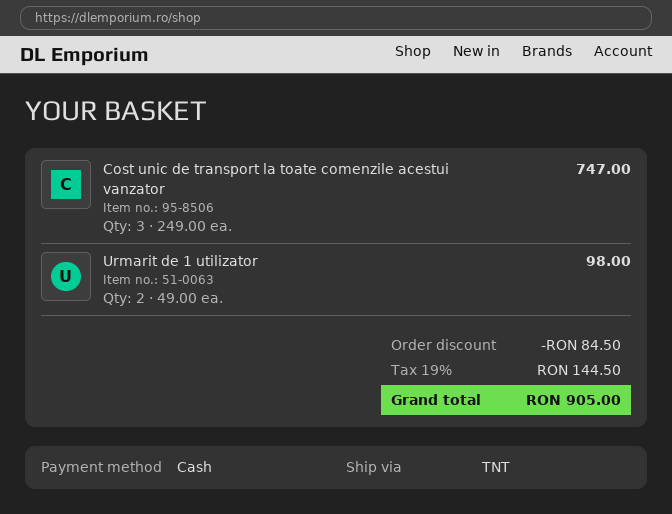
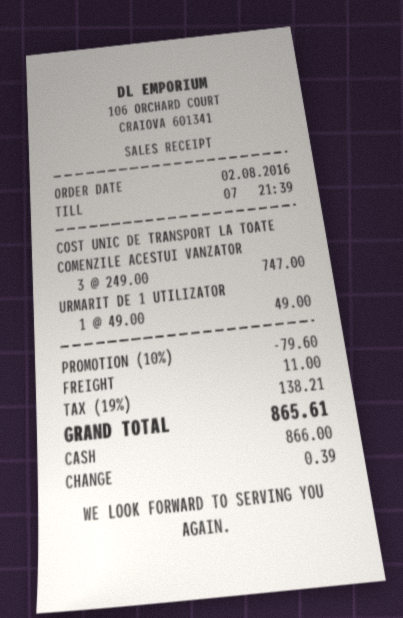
Urmarit de 1 utilizator: 2 x 49.00 = 98.00 -> 1 x 49.00 = 49.00
discount: 84.50 -> 79.60
shipping: none -> 11.00
tax: 19% = 144.50 -> 19% = 138.21
total: 905.00 -> 865.61

